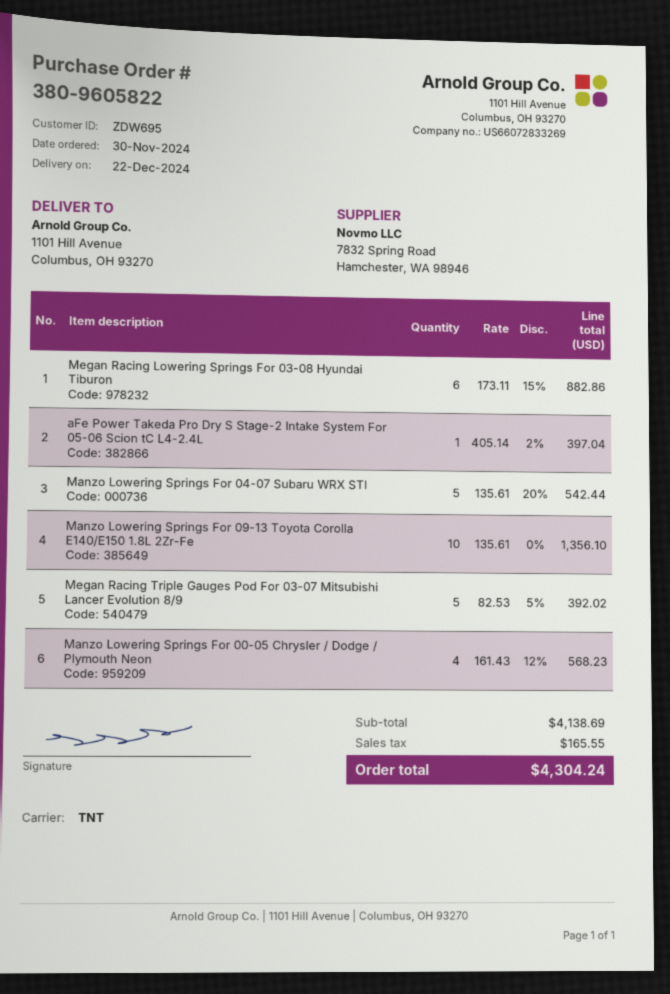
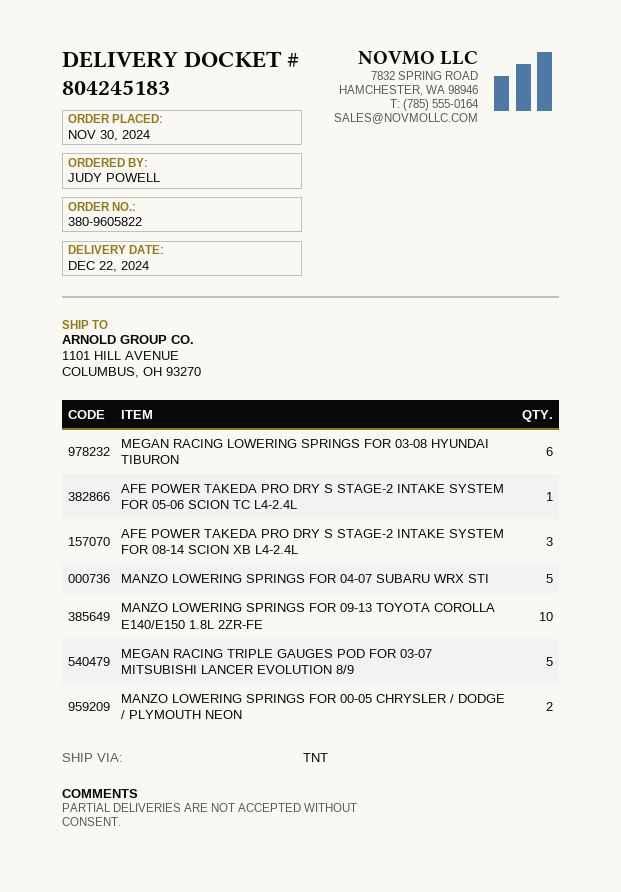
Manzo Lowering Springs For 00-05 Chrysler / Dodge / Plymouth Neon: 4 -> 2
AFE POWER TAKEDA PRO DRY S STAGE-2 INTAKE SYSTEM FOR 08-14 SCION XB L4-2.4L: none -> 3

